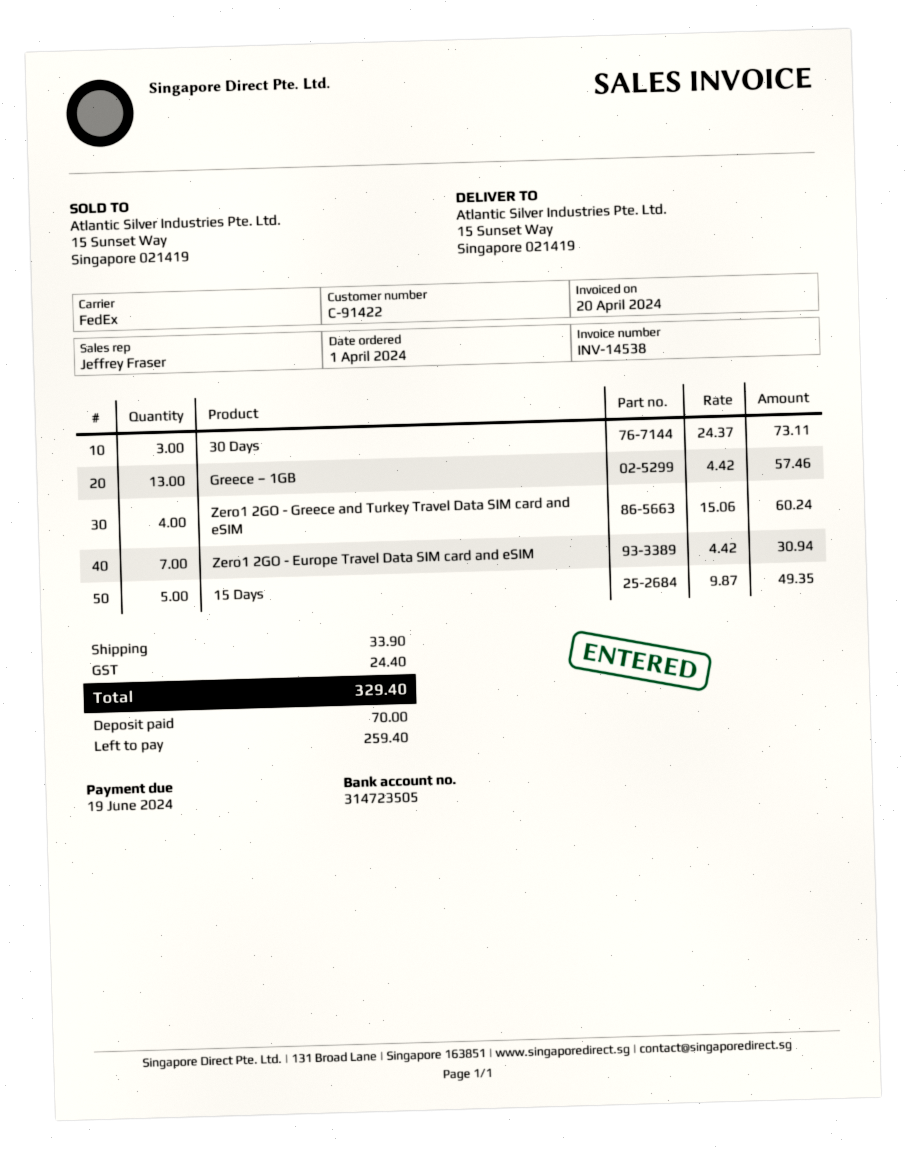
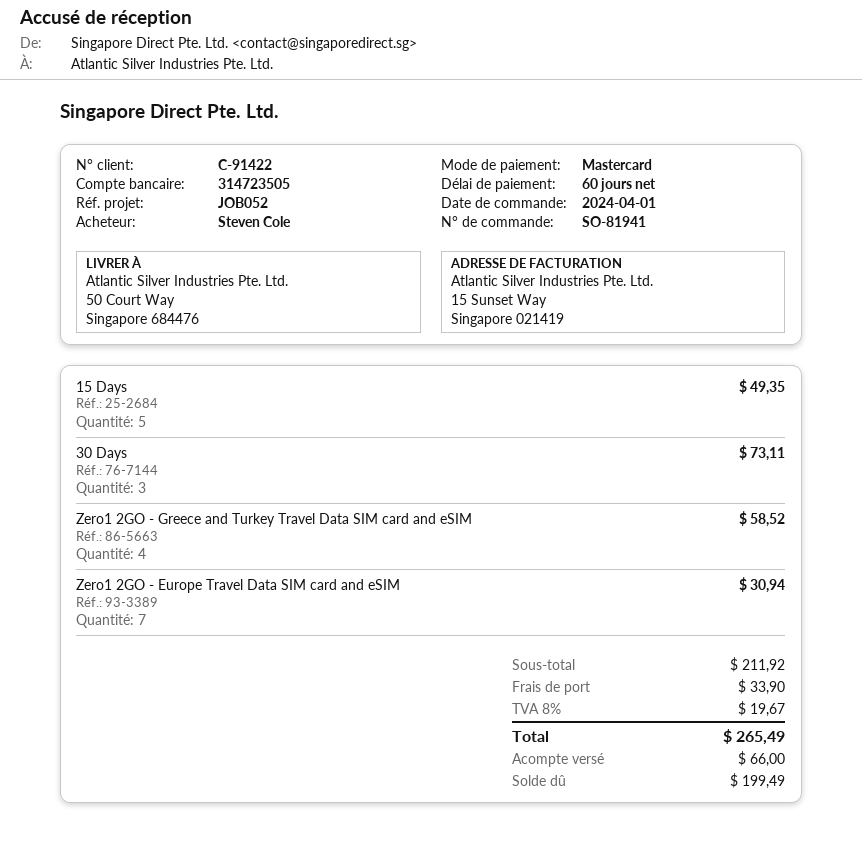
ship to: 15 Sunset Way, Singapore 021419 -> 50 Court Way, Singapore 684476
Greece – 1GB: 13 for 57.46 -> none
Zero1 2GO - Greece and Turkey Travel Data SIM card and eSIM: 4 for 60.24 -> 4 for 58.52
tax: 24.40 -> 19.67
total: 329.40 -> 265.49
deposit: 70.00 -> 66.00
balance: 259.40 -> 199.49

